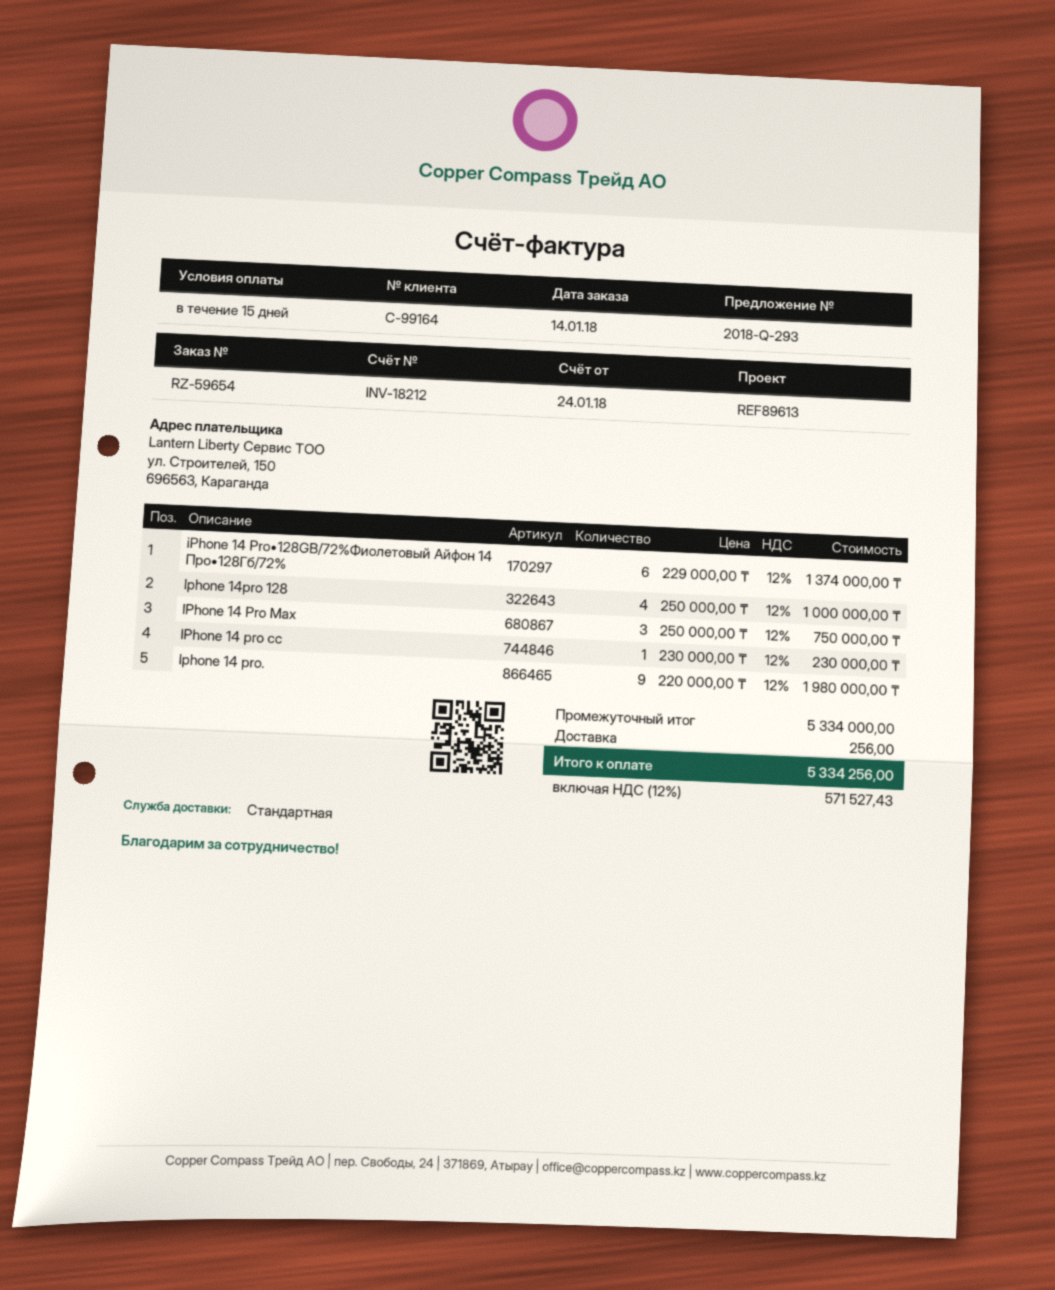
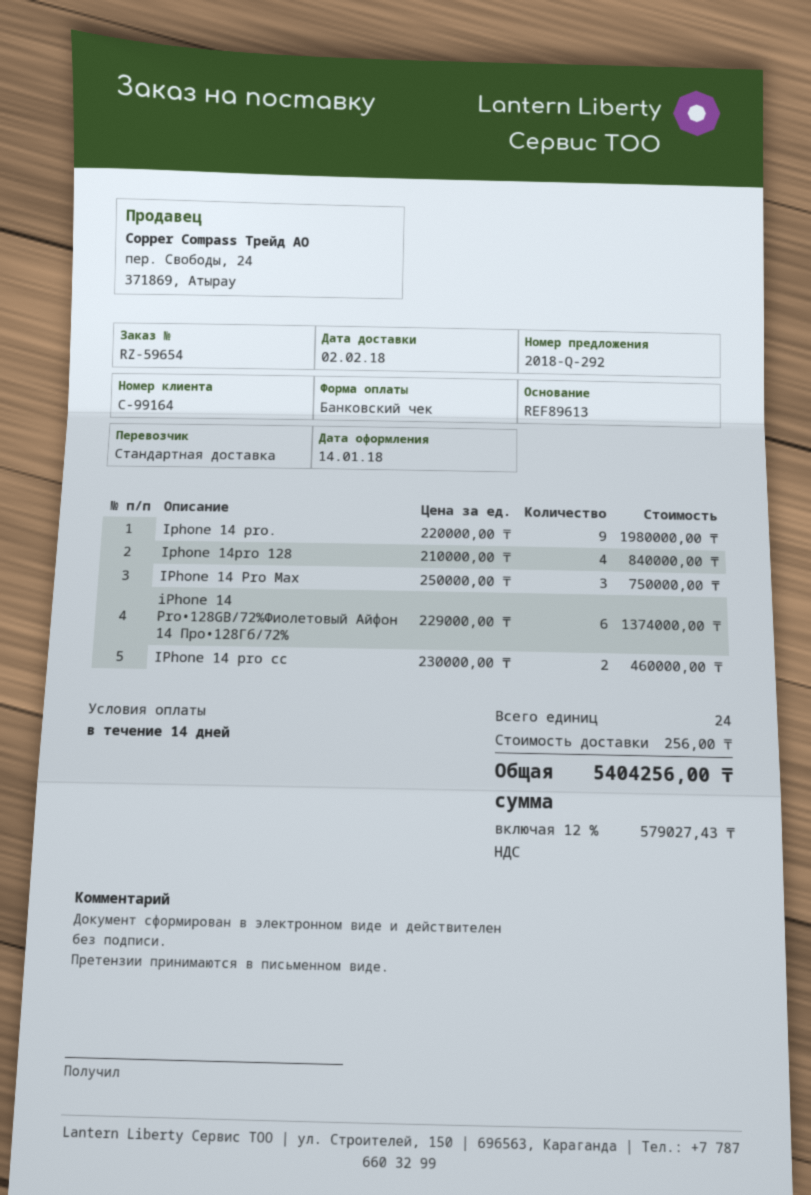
quote number: 2018-Q-293 -> 2018-Q-292
payment terms: 15 days -> 14 days
Iphone 14pro 128: 4 x 250000.00 = 1000000.00 -> 4 x 210000.00 = 840000.00
IPhone 14 pro сс: 1 x 230000.00 = 230000.00 -> 2 x 230000.00 = 460000.00
tax: 12% = 571527.43 -> 12% = 579027.43
total: 5334256.00 -> 5404256.00

